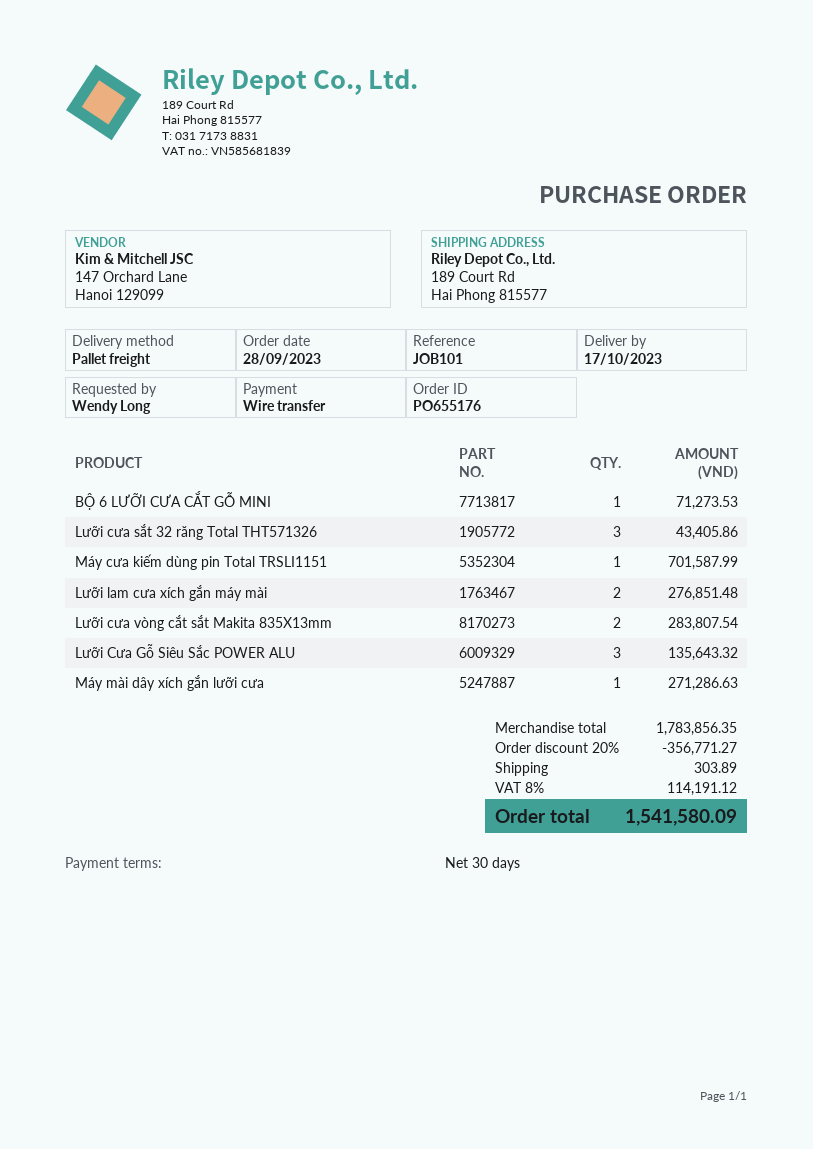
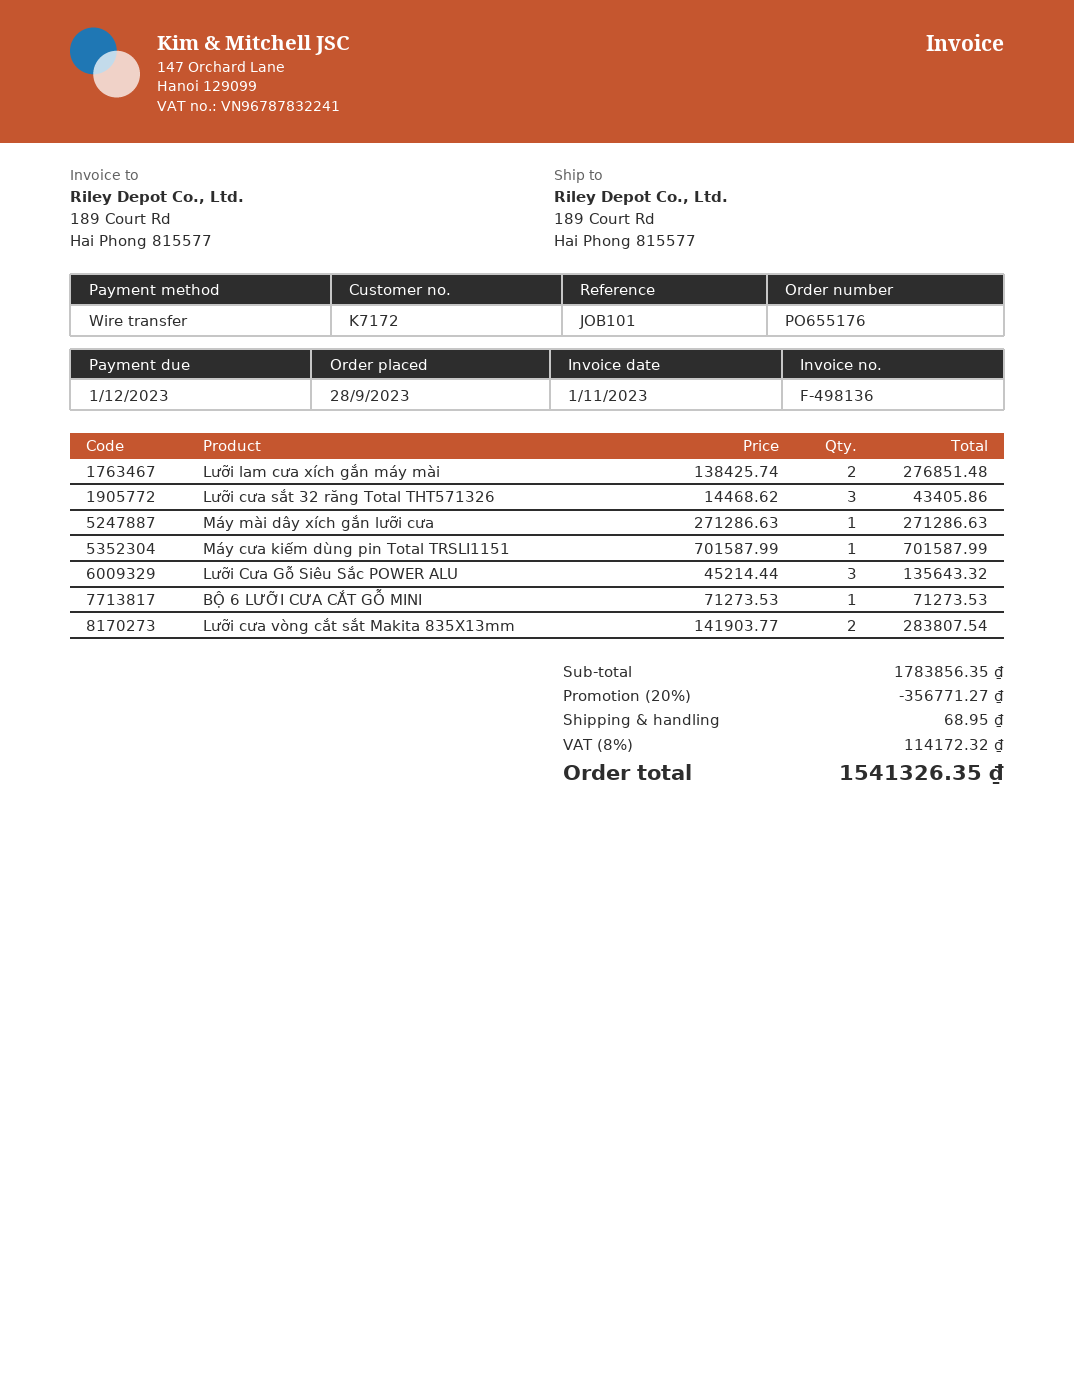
shipping: 303.89 -> 68.95
tax: 8% = 114191.12 -> 8% = 114172.32
total: 1541580.09 -> 1541326.35

